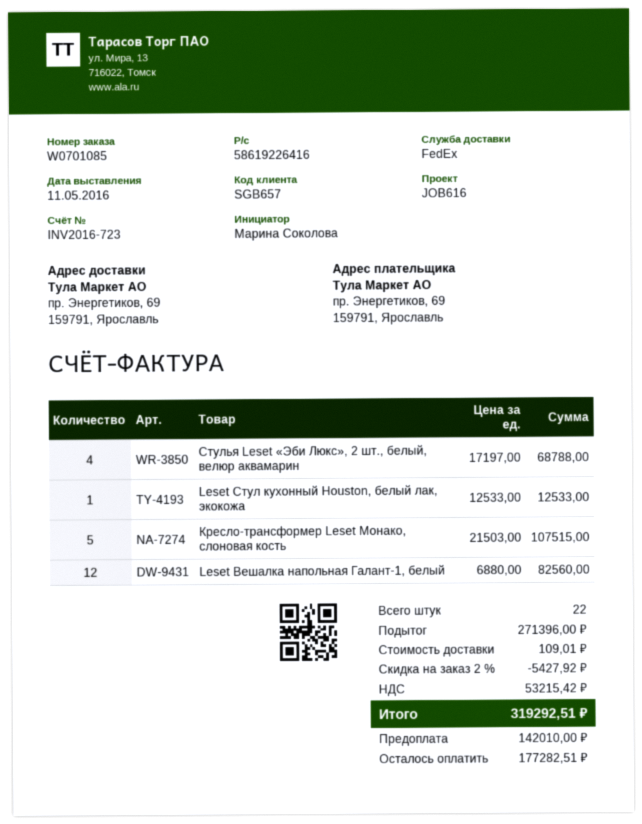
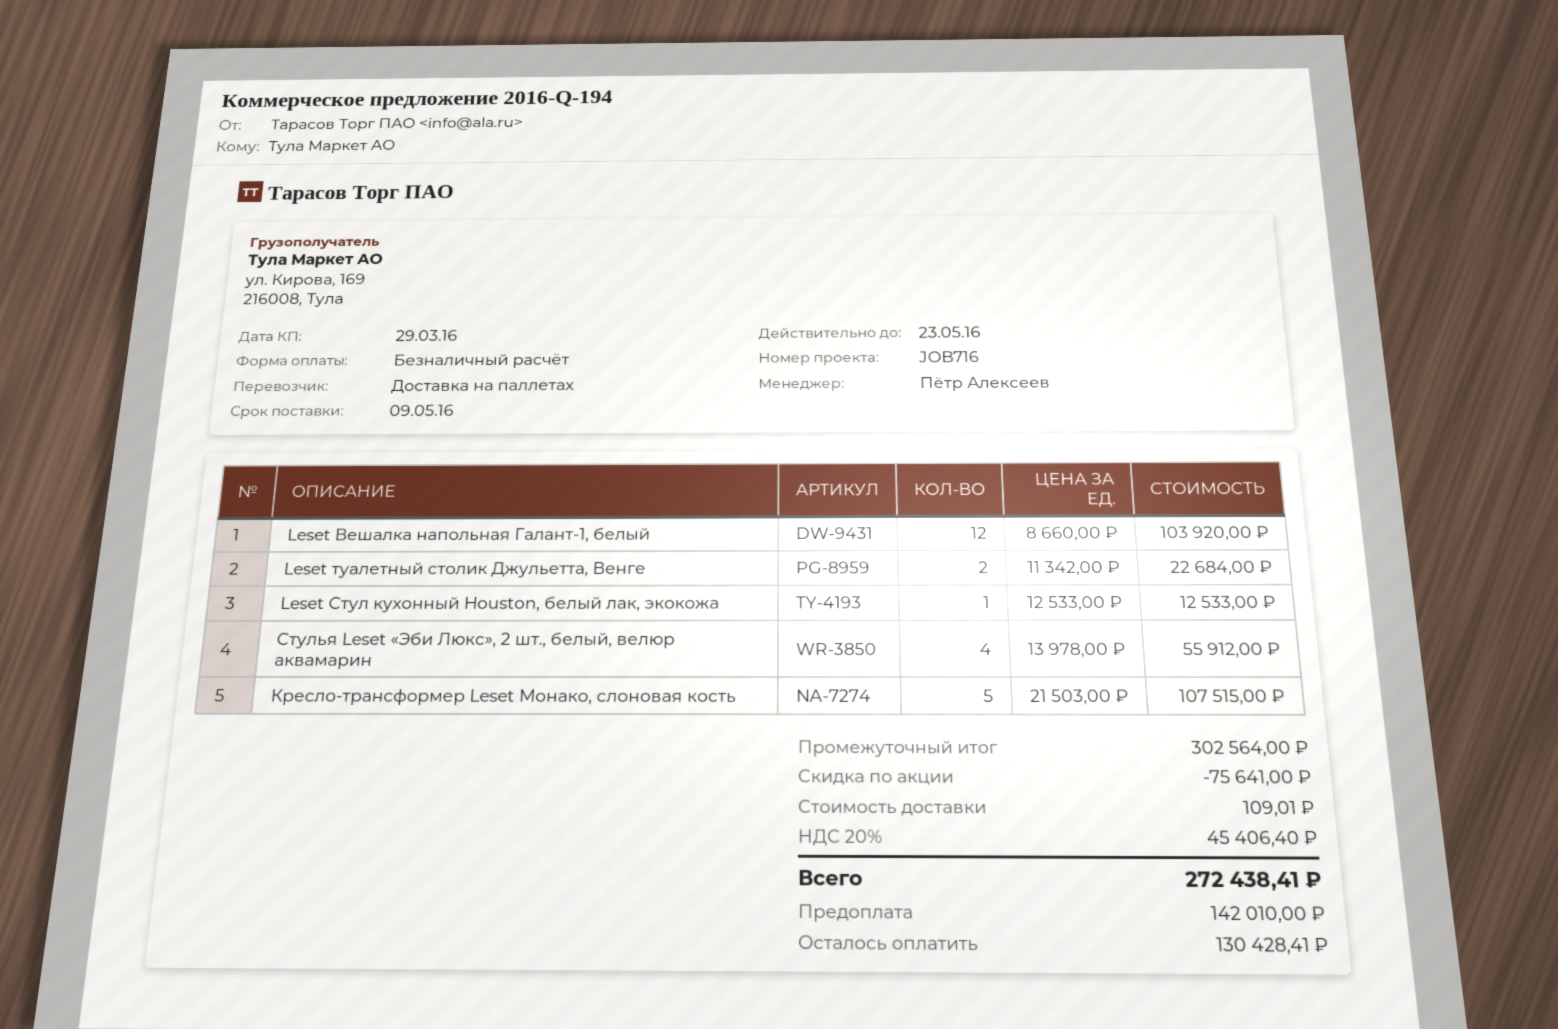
reference: JOB616 -> JOB716
shipping method: FedEx -> pallet freight
ship to: пр. Энергетиков, 69, 159791, Ярославль -> ул. Кирова, 169, 216008, Тула
Стулья Leset «Эби Люкс», 2 шт., белый, велюр аквамарин: 4 x 17197.00 = 68788.00 -> 4 x 13978.00 = 55912.00
Leset Вешалка напольная Галант-1, белый: 12 x 6880.00 = 82560.00 -> 12 x 8660.00 = 103920.00
Leset туалетный столик Джульетта, Венге: none -> 2 x 11342.00 = 22684.00
subtotal: 271396.00 -> 302564.00
discount: 5427.92 -> 75641.00
tax: 53215.42 -> 45406.40
total: 319292.51 -> 272438.41
balance: 177282.51 -> 130428.41

